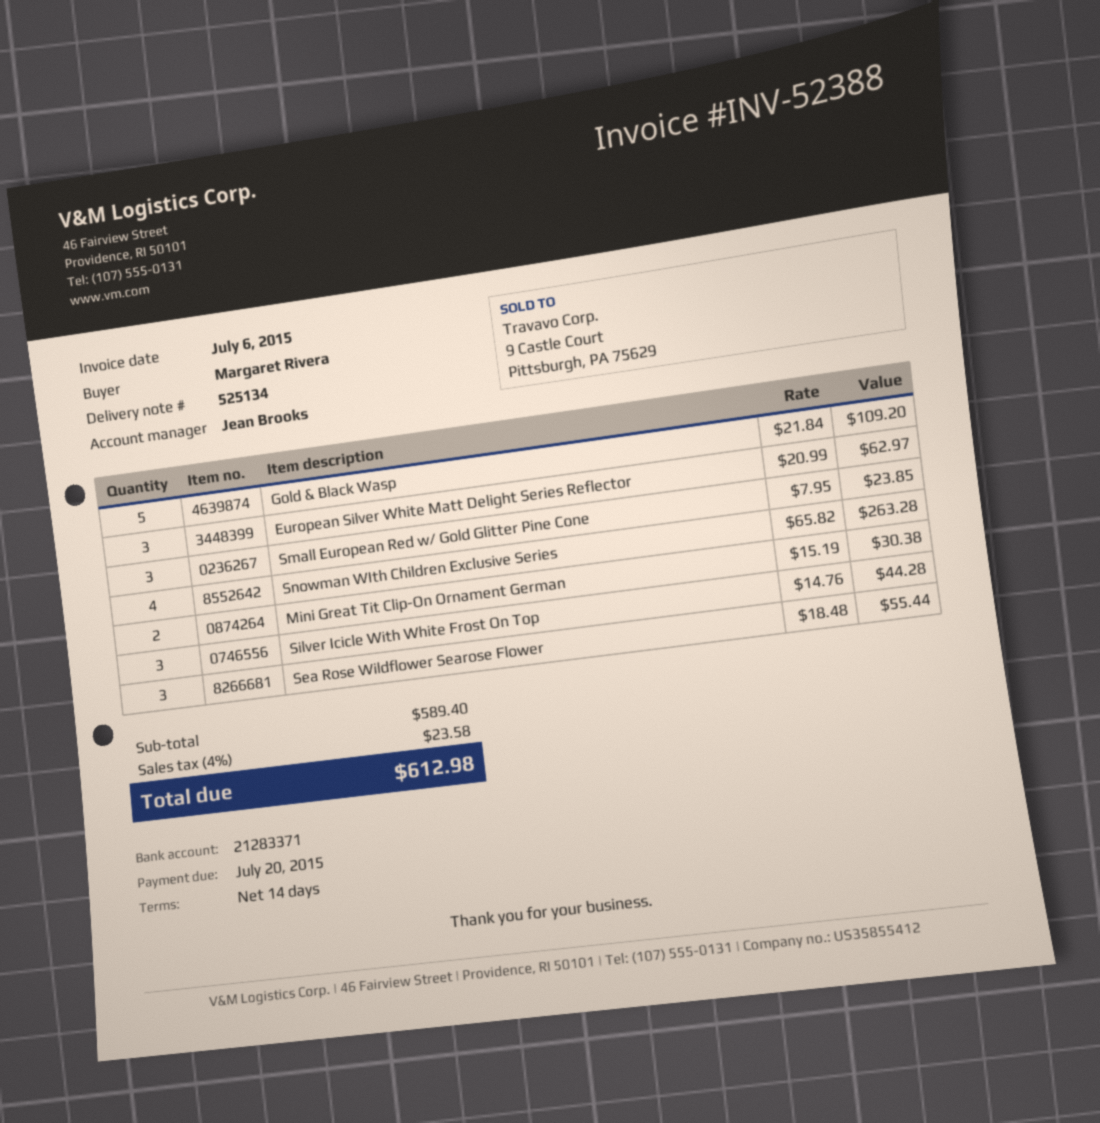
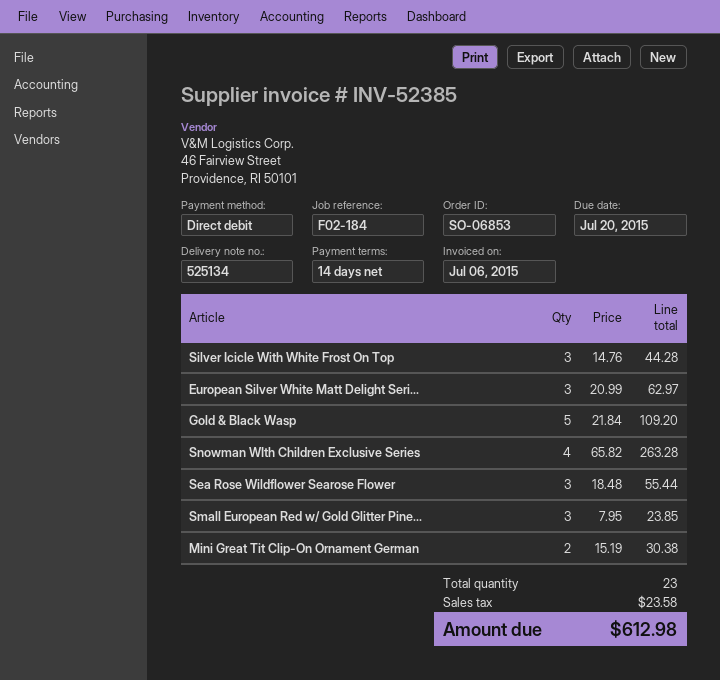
invoice number: INV-52388 -> INV-52385

